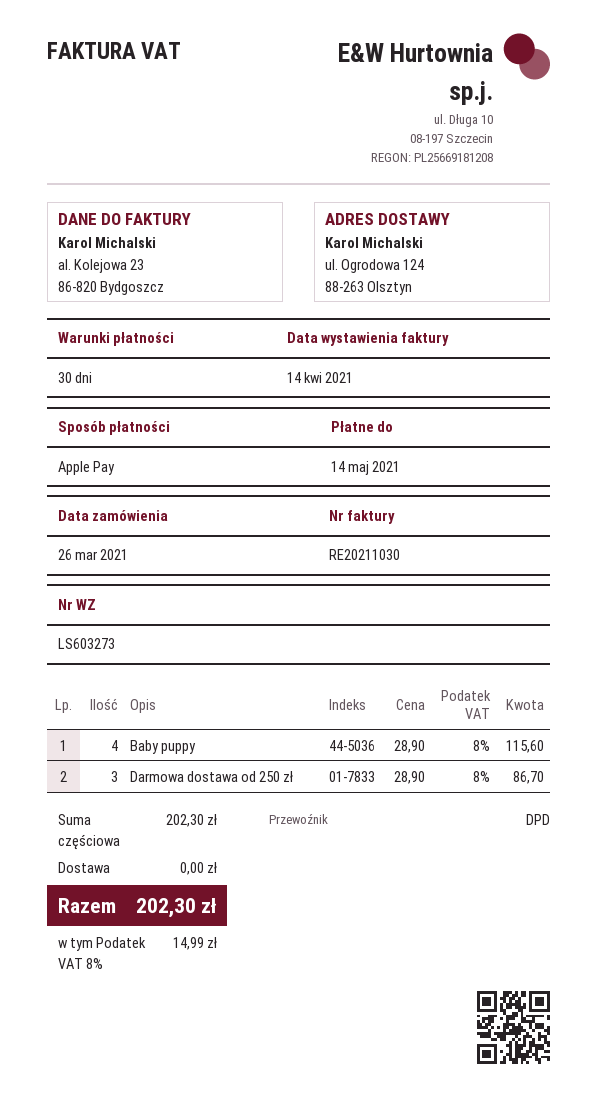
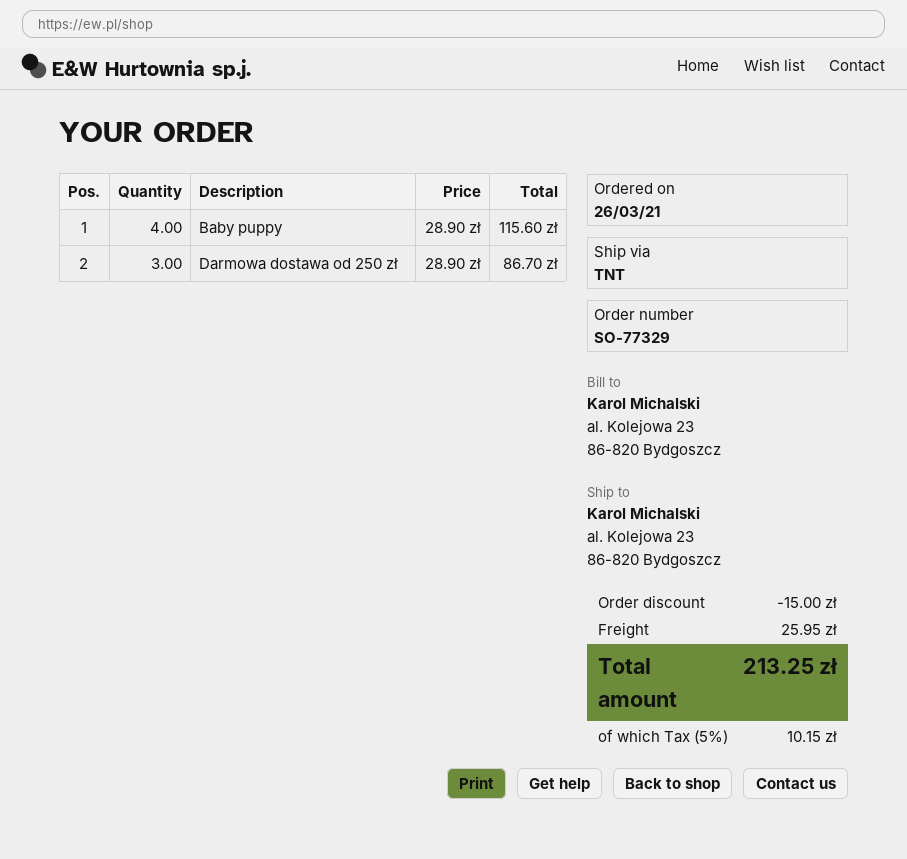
shipping method: DPD -> TNT
ship to: ul. Ogrodowa 124, 88-263 Olsztyn -> al. Kolejowa 23, 86-820 Bydgoszcz
discount: none -> 15.00
shipping: 0.00 -> 25.95
tax: 8% = 14.99 -> 5% = 10.15
total: 202.30 -> 213.25

